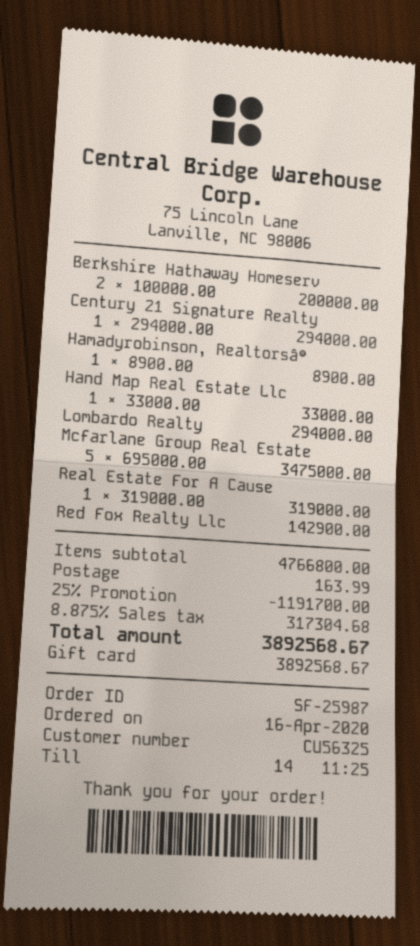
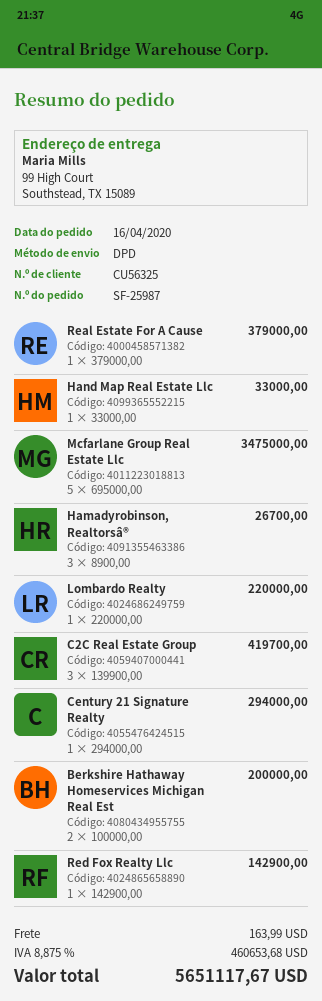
Hamadyrobinson, Realtorsâ®: 1 x 8900.00 = 8900.00 -> 3 x 8900.00 = 26700.00
Lombardo Realty: 1 x 294000.00 = 294000.00 -> 1 x 220000.00 = 220000.00
Real Estate For A Cause: 1 x 319000.00 = 319000.00 -> 1 x 379000.00 = 379000.00
C2C Real Estate Group: none -> 3 x 139900.00 = 419700.00
discount: 25% = 1191700.00 -> none
tax: 8.875% = 317304.68 -> 8.875% = 460653.68
total: 3892568.67 -> 5651117.67

